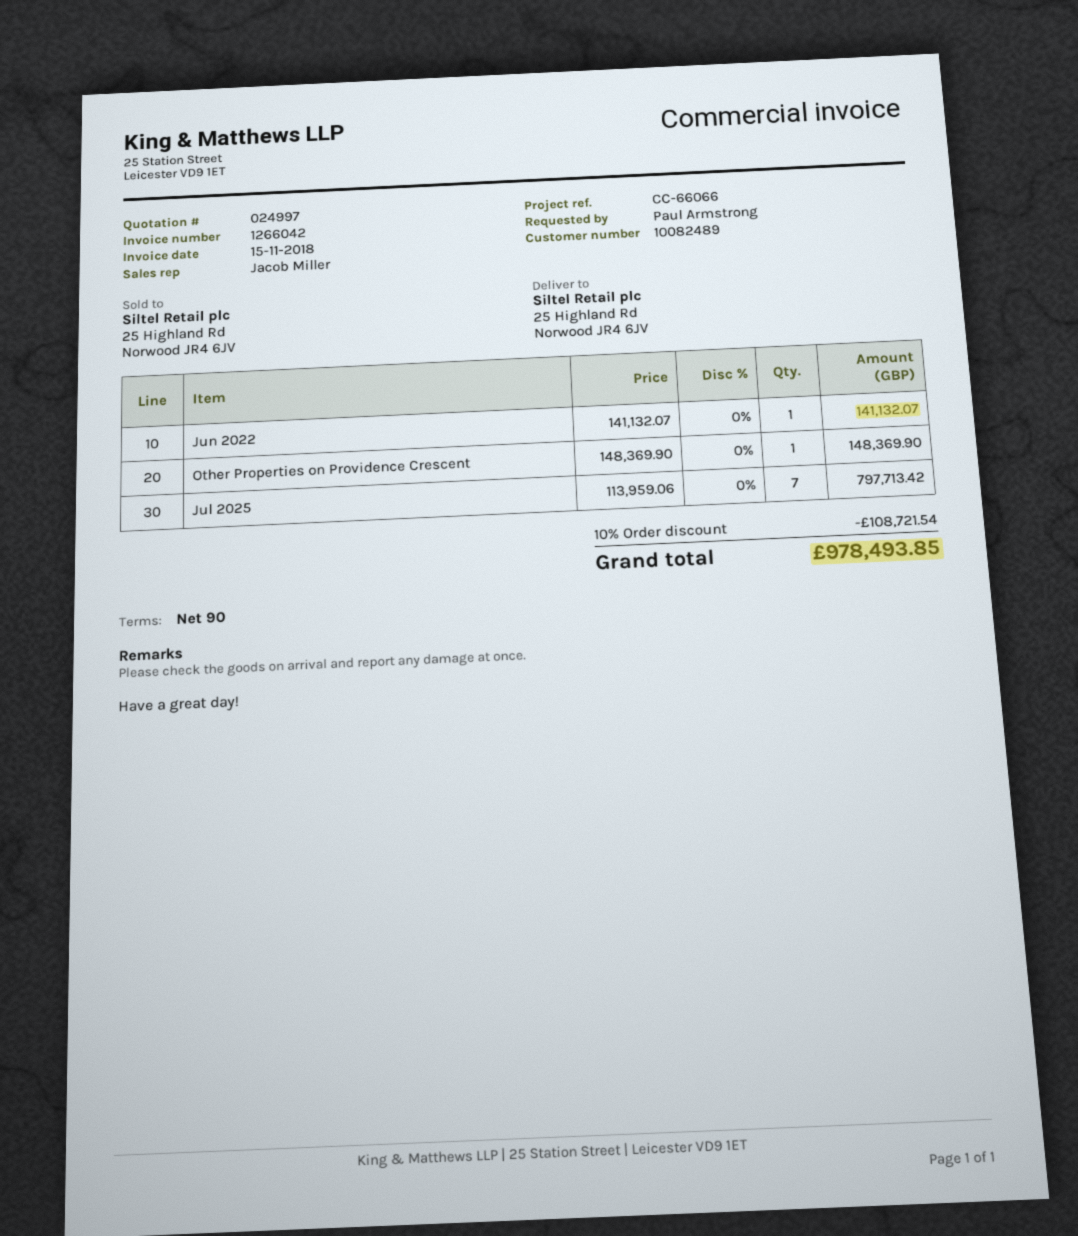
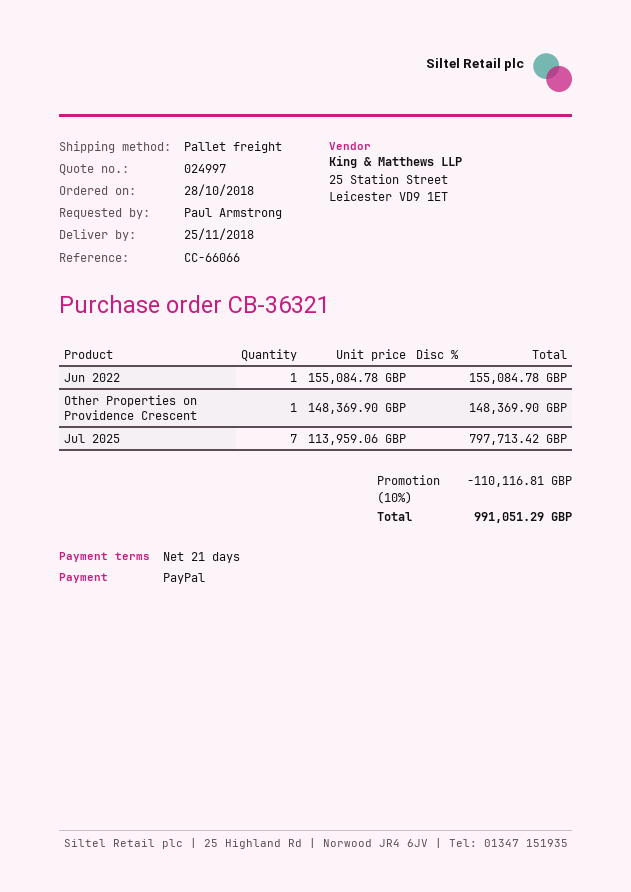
payment terms: 90 days -> 21 days
Jun 2022: 1 x 141132.07 = 141132.07 -> 1 x 155084.78 = 155084.78
discount: 10% = 108721.54 -> 10% = 110116.81
total: 978493.85 -> 991051.29

